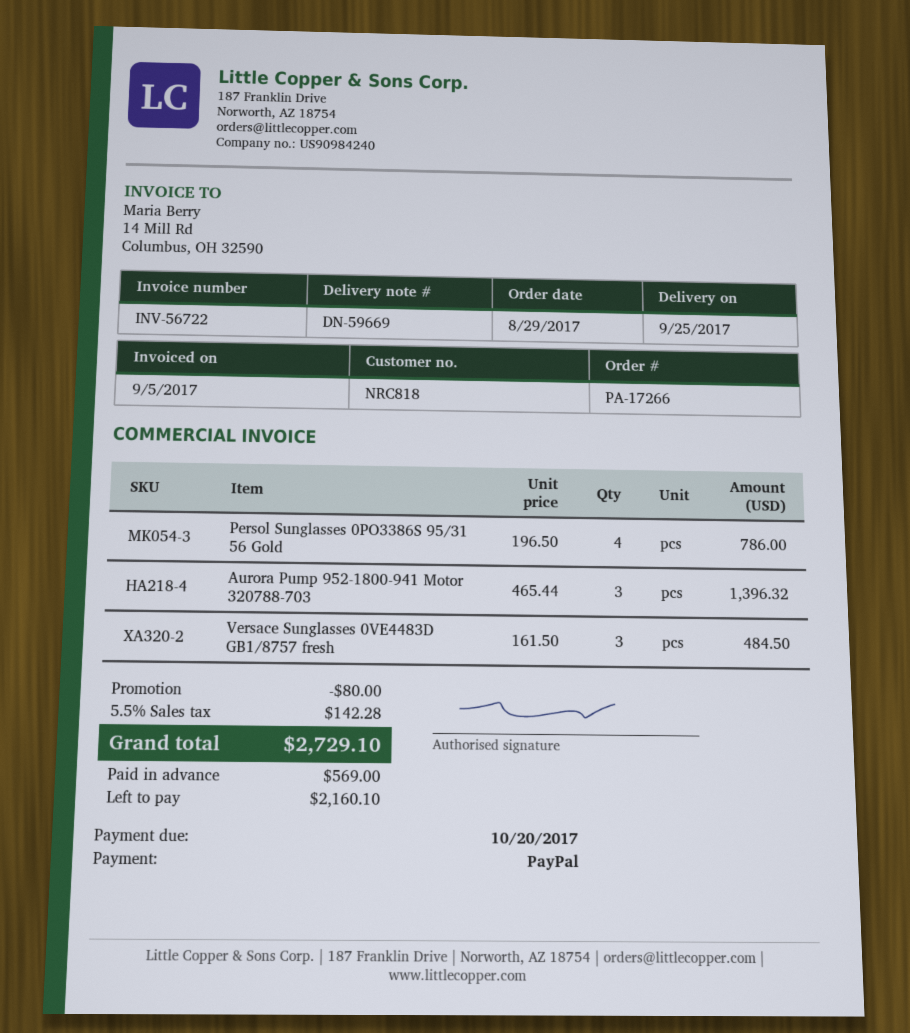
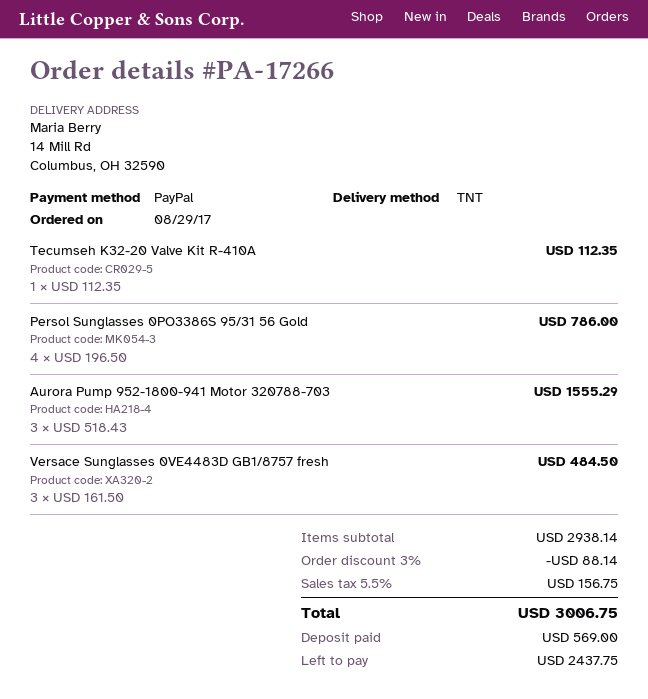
Aurora Pump 952-1800-941 Motor 320788-703: 3 x 465.44 = 1396.32 -> 3 x 518.43 = 1555.29
Tecumseh K32-20 Valve Kit R-410A: none -> 1 x 112.35 = 112.35
discount: 80.00 -> 88.14
tax: 5.5% = 142.28 -> 5.5% = 156.75
total: 2729.10 -> 3006.75
balance: 2160.10 -> 2437.75

